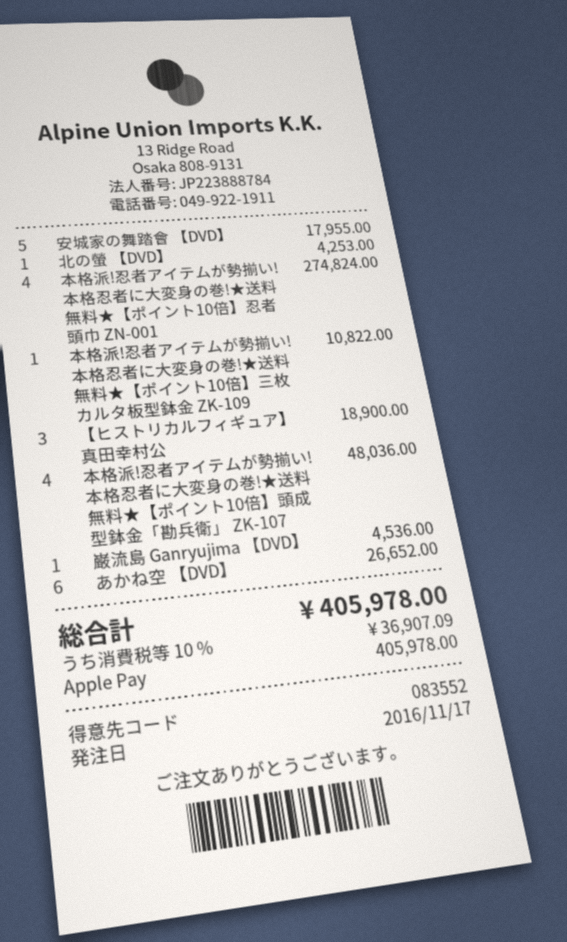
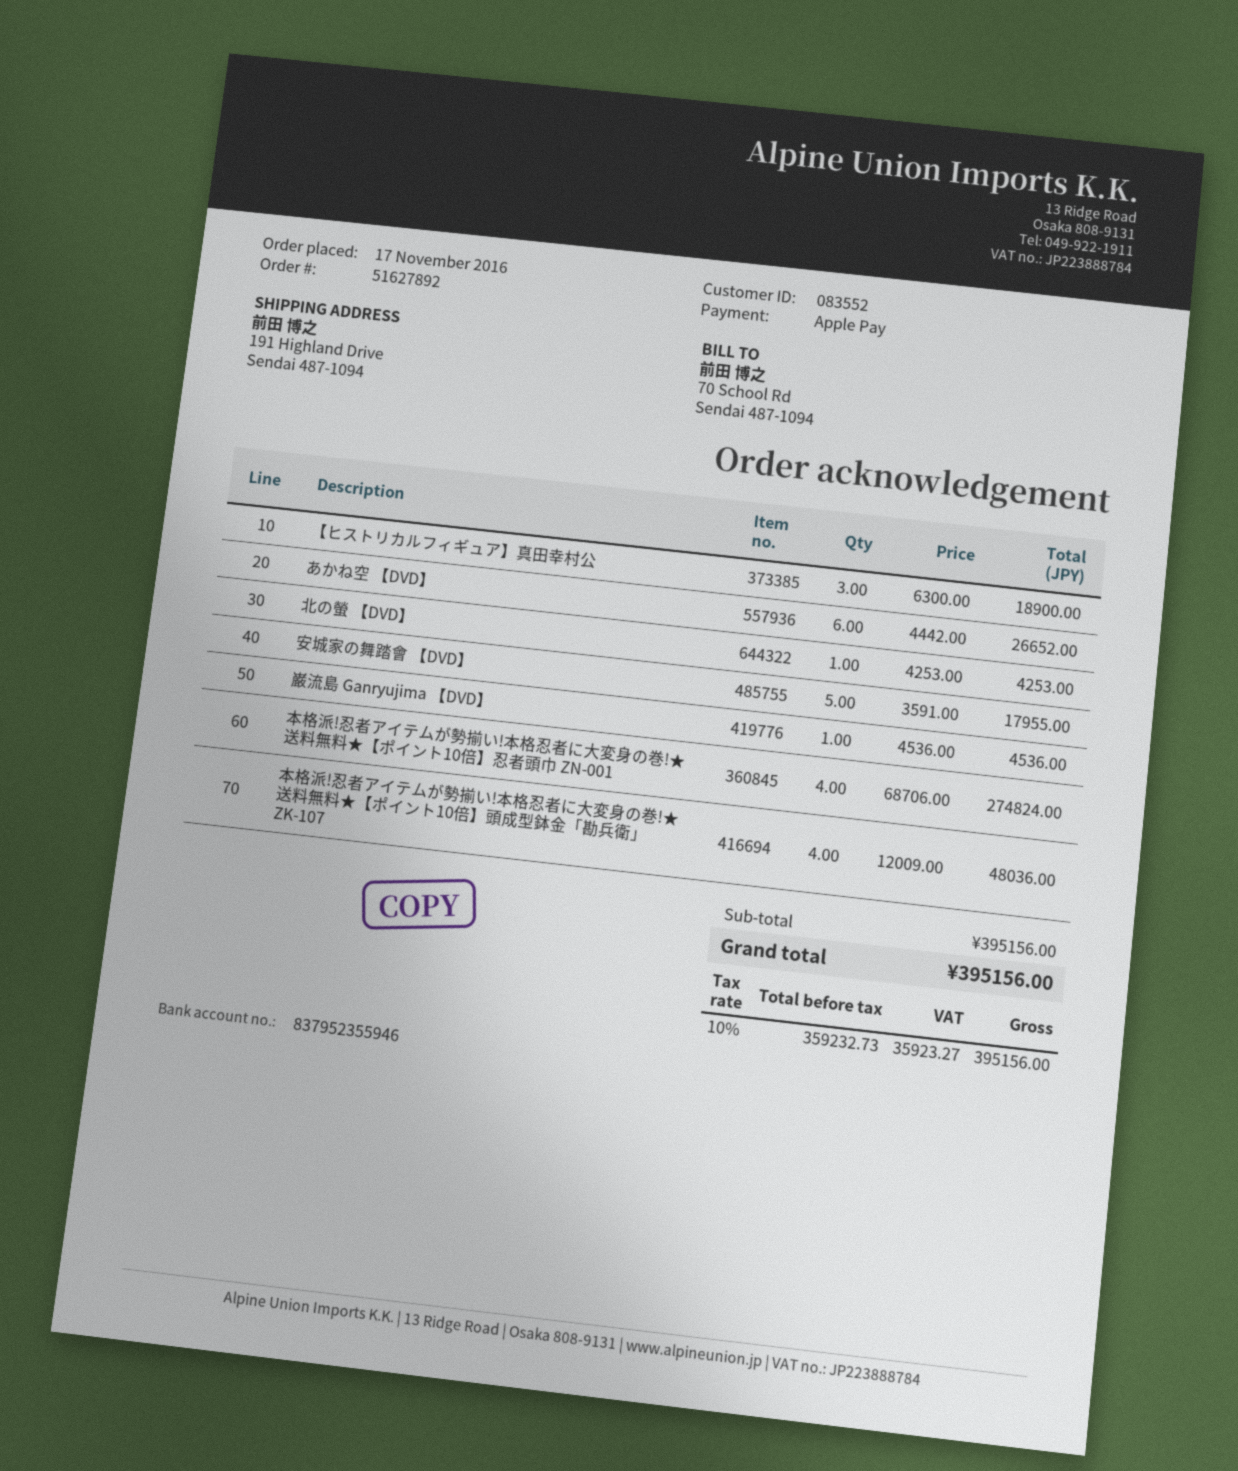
本格派!忍者アイテムが勢揃い!本格忍者に大変身の巻!★送料無料★【ポイント10倍】三枚カルタ板型鉢金 ZK-109: 1 for 10822.00 -> none
tax: 10% = 36907.09 -> 10% = 35923.27
total: 405978.00 -> 395156.00

